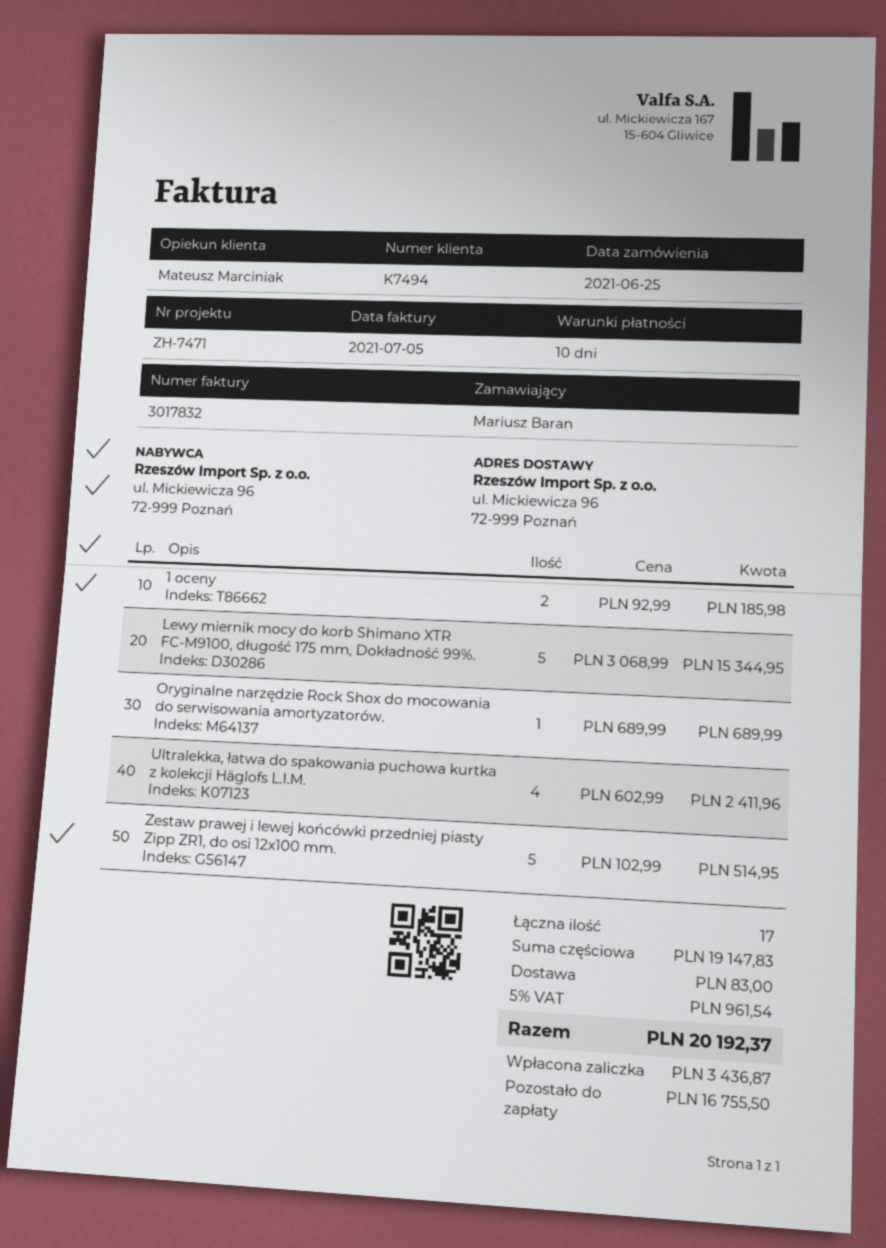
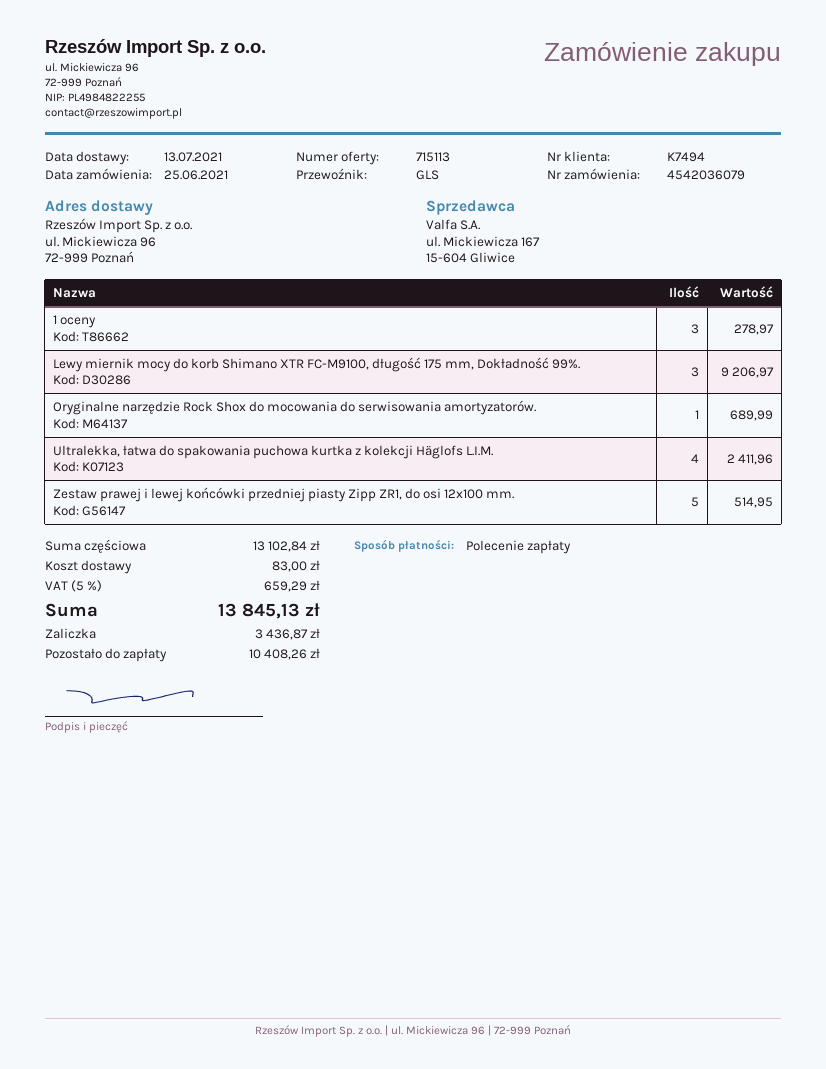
1 oceny: 2 for 185.98 -> 3 for 278.97
Lewy miernik mocy do korb Shimano XTR FC-M9100, długość 175 mm, Dokładność 99%.: 5 for 15344.95 -> 3 for 9206.97
subtotal: 19147.83 -> 13102.84
tax: 5% = 961.54 -> 5% = 659.29
total: 20192.37 -> 13845.13
balance: 16755.50 -> 10408.26

